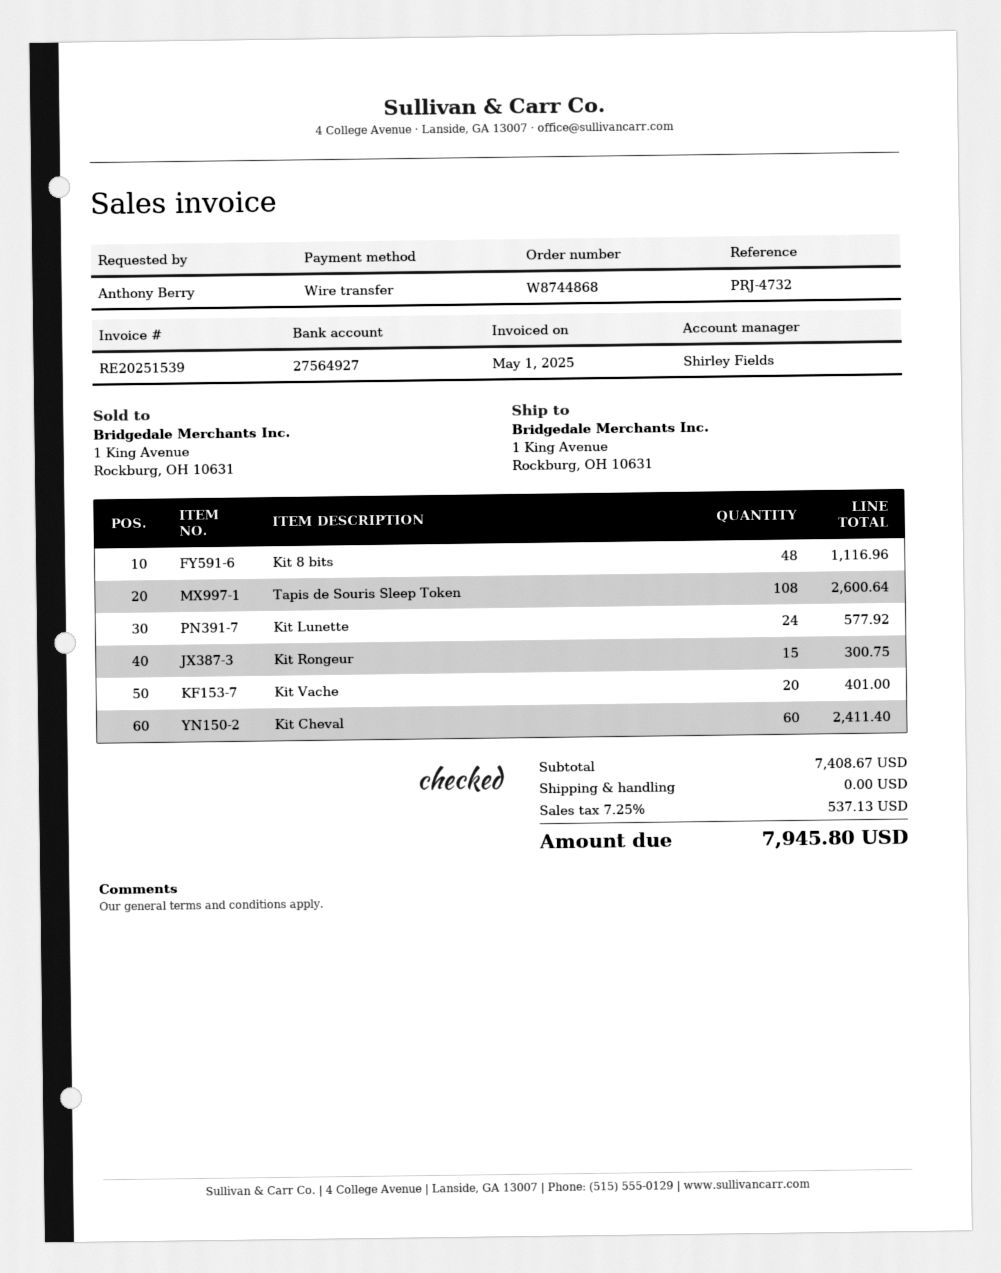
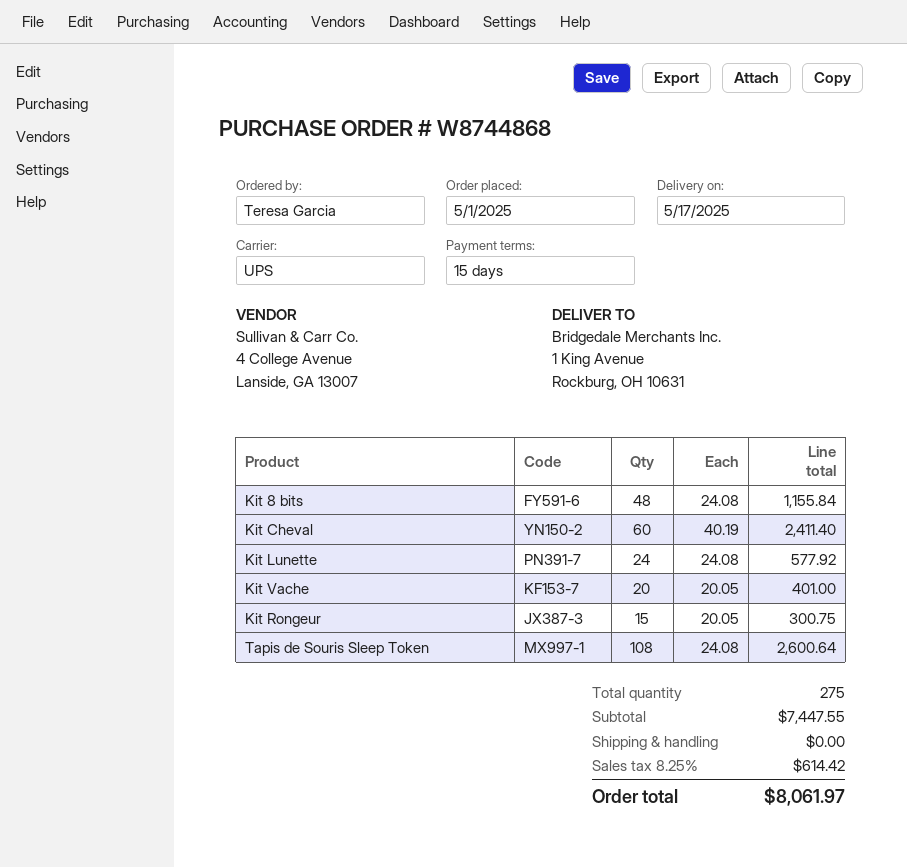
ordered by: Anthony Berry -> Teresa Garcia
Kit 8 bits: 48 for 1116.96 -> 48 for 1155.84
subtotal: 7408.67 -> 7447.55
tax: 7.25% = 537.13 -> 8.25% = 614.42
total: 7945.80 -> 8061.97

